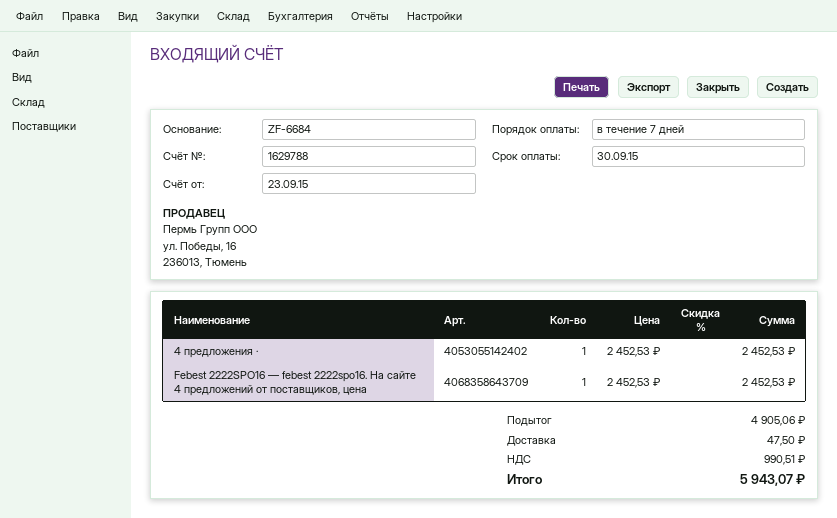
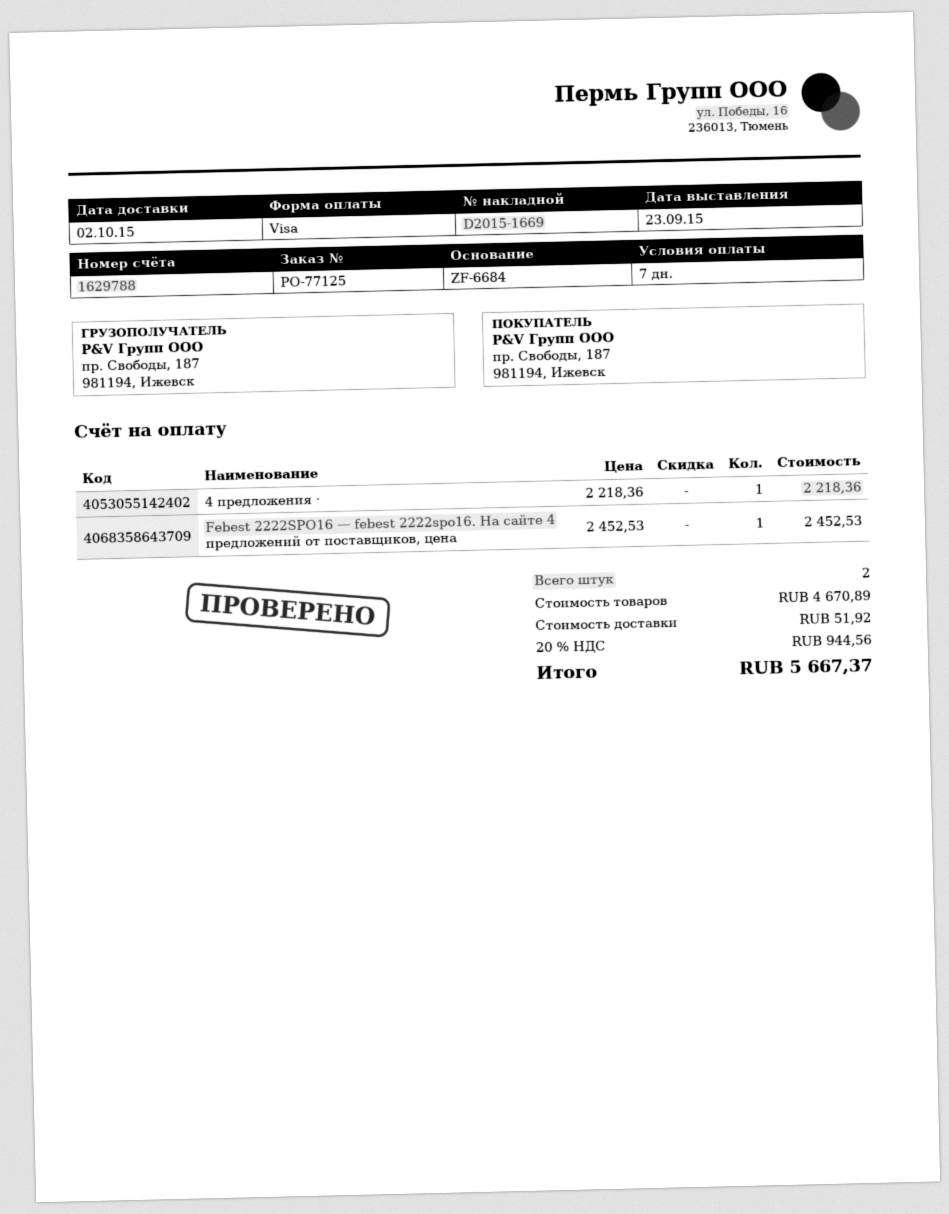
4 предложения ·: 1 x 2452.53 = 2452.53 -> 1 x 2218.36 = 2218.36
subtotal: 4905.06 -> 4670.89
shipping: 47.50 -> 51.92
tax: 990.51 -> 944.56
total: 5943.07 -> 5667.37

